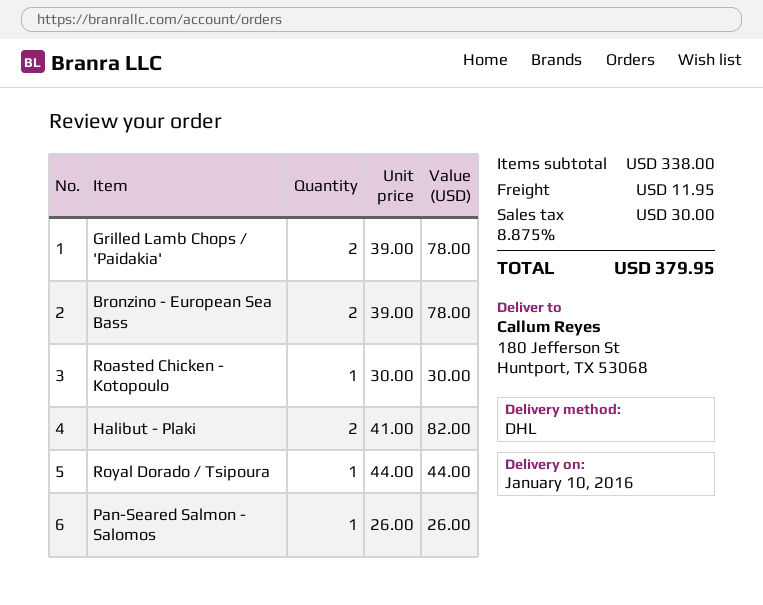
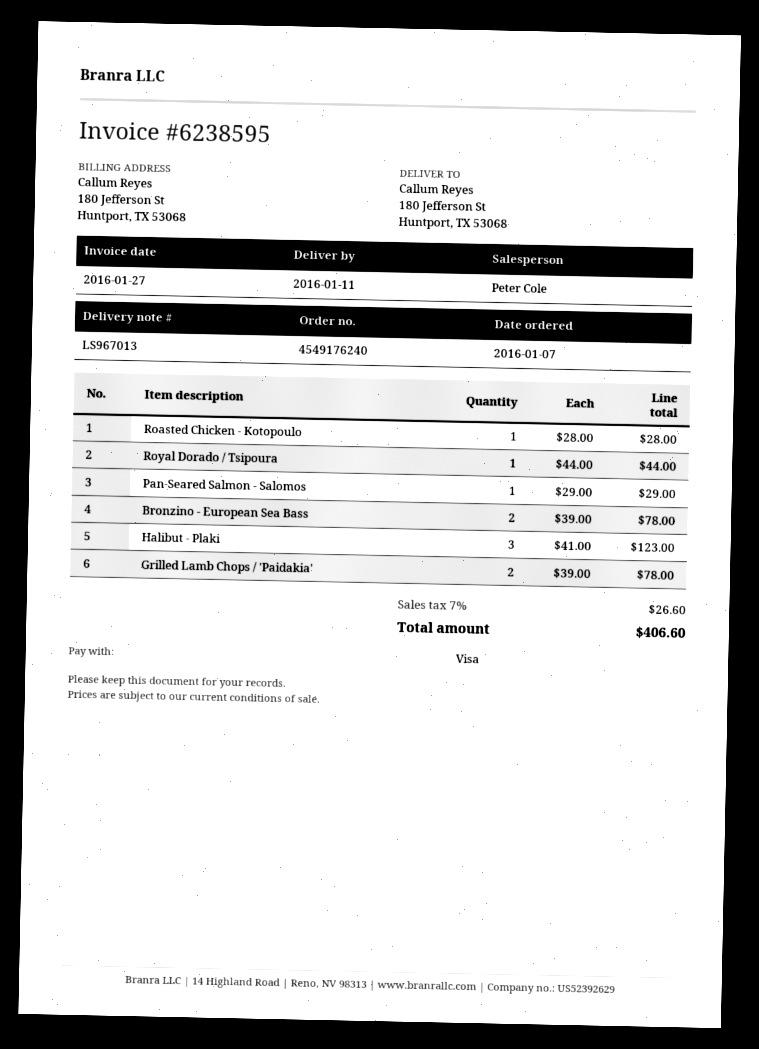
delivery date: 2016-01-10 -> 2016-01-11
Roasted Chicken - Kotopoulo: 1 x 30.00 = 30.00 -> 1 x 28.00 = 28.00
Halibut - Plaki: 2 x 41.00 = 82.00 -> 3 x 41.00 = 123.00
Pan-Seared Salmon - Salomos: 1 x 26.00 = 26.00 -> 1 x 29.00 = 29.00
shipping: 11.95 -> none
tax: 8.875% = 30.00 -> 7% = 26.60
total: 379.95 -> 406.60

